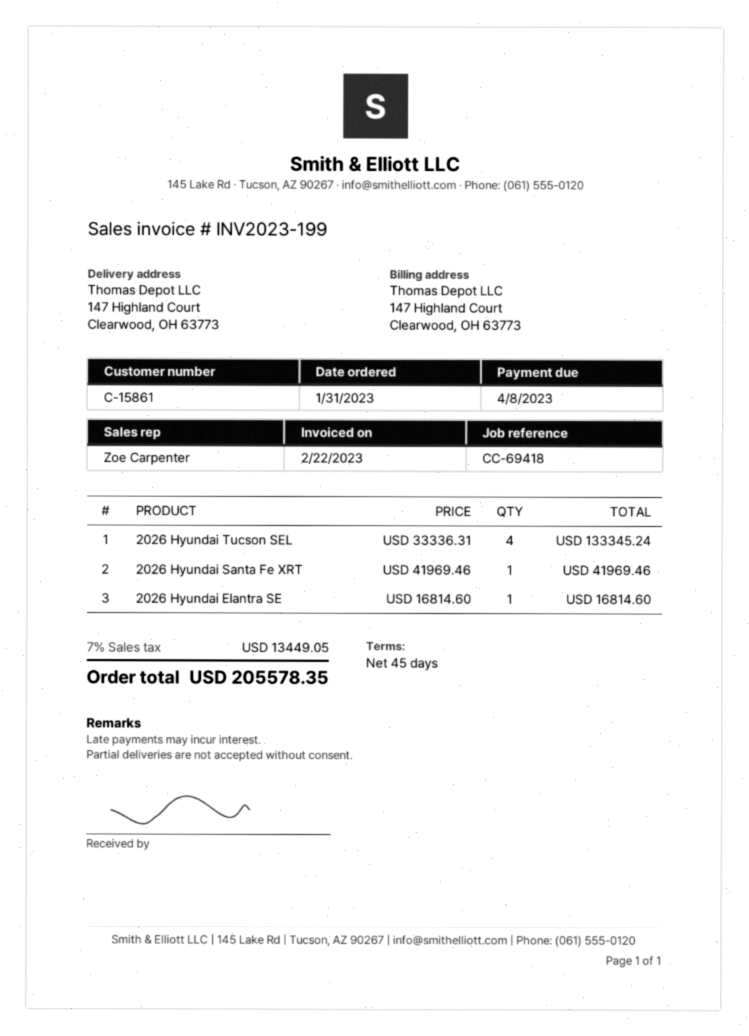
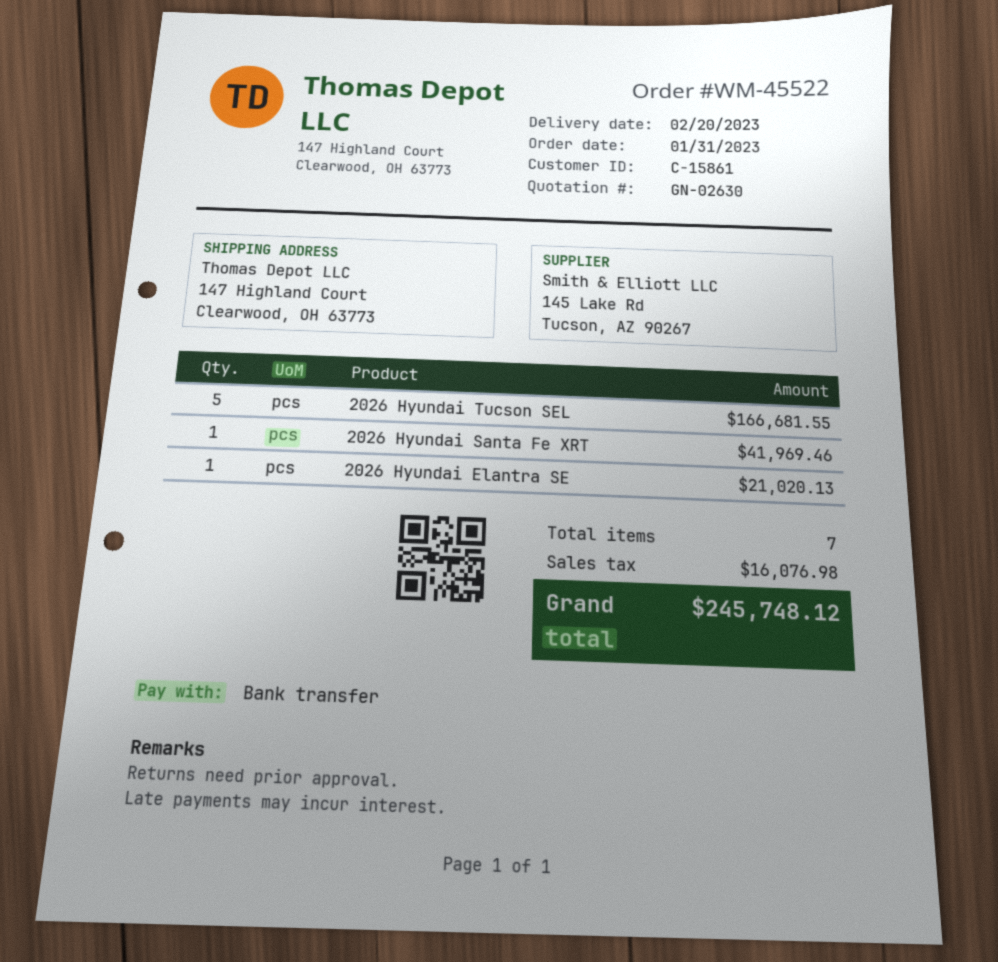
2026 Hyundai Tucson SEL: 4 for 133345.24 -> 5 for 166681.55
2026 Hyundai Elantra SE: 1 for 16814.60 -> 1 for 21020.13
tax: 13449.05 -> 16076.98
total: 205578.35 -> 245748.12

